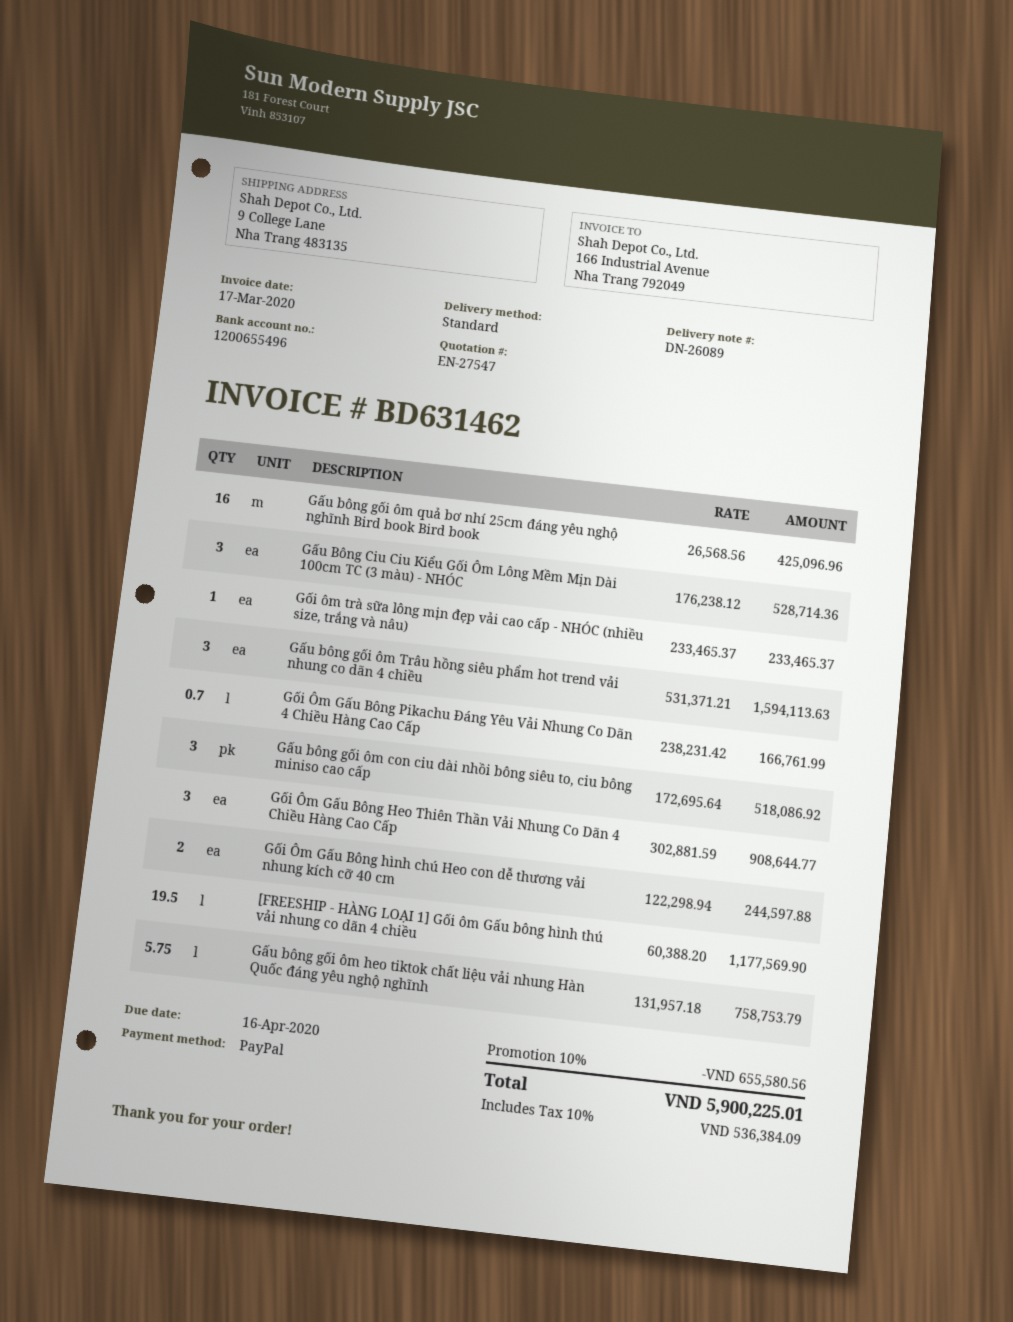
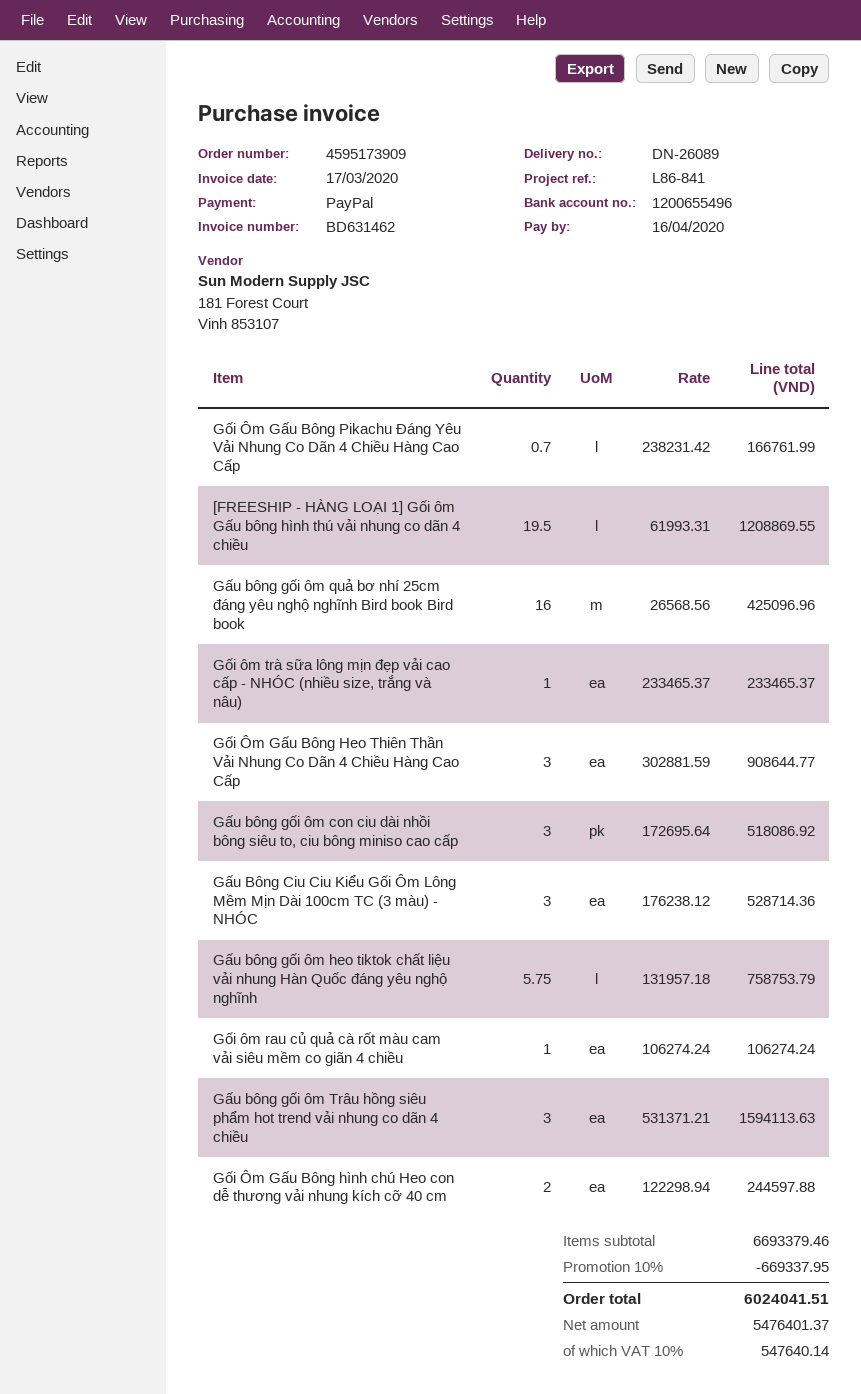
[FREESHIP - HÀNG LOẠI 1] Gối ôm Gấu bông hình thú vải nhung co dãn 4 chiều: 19.5 x 60388.20 = 1177569.90 -> 19.5 x 61993.31 = 1208869.55
Gối ôm rau củ quả cà rốt màu cam vải siêu mềm co giãn 4 chiều: none -> 1 x 106274.24 = 106274.24
discount: 10% = 655580.56 -> 10% = 669337.95
tax: 10% = 536384.09 -> 10% = 547640.14
total: 5900225.01 -> 6024041.51

